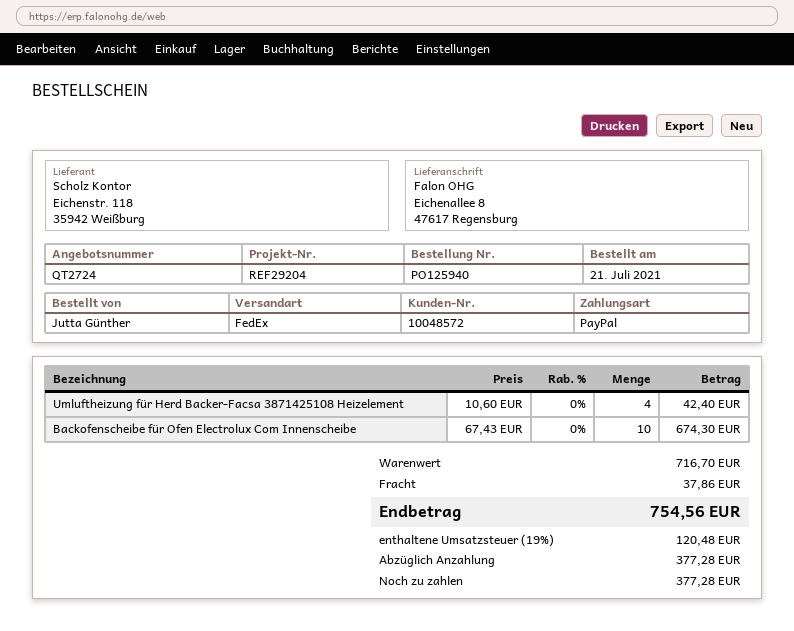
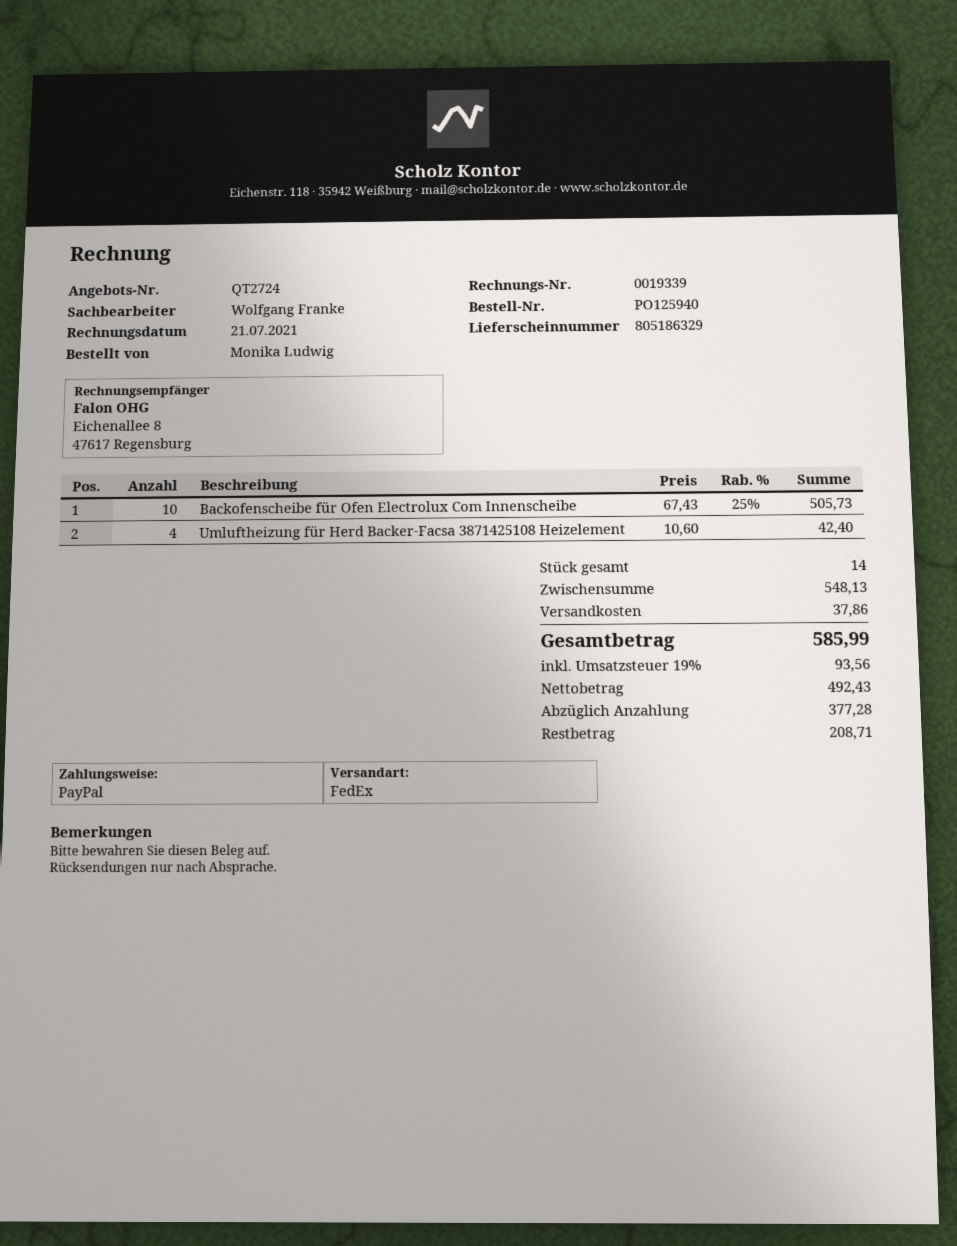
ordered by: Jutta Günther -> Monika Ludwig
Backofenscheibe für Ofen Electrolux Com Innenscheibe: 10 x 67.43 = 674.30 -> 10 x 67.43 - 25% = 505.73
subtotal: 716.70 -> 548.13
tax: 19% = 120.48 -> 19% = 93.56
total: 754.56 -> 585.99
balance: 377.28 -> 208.71

